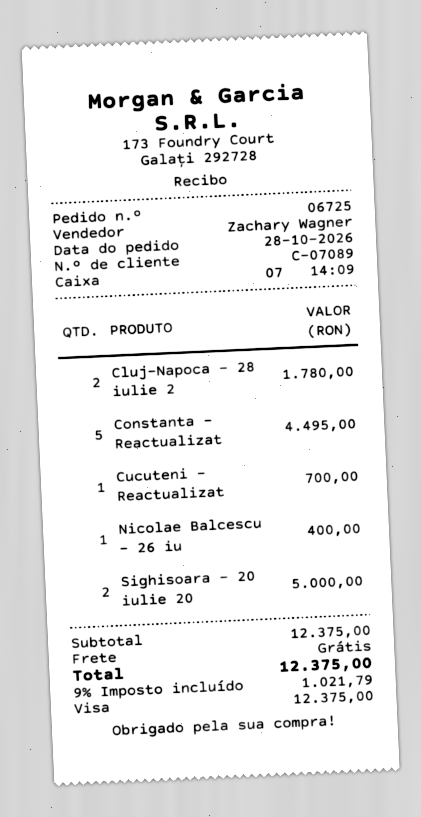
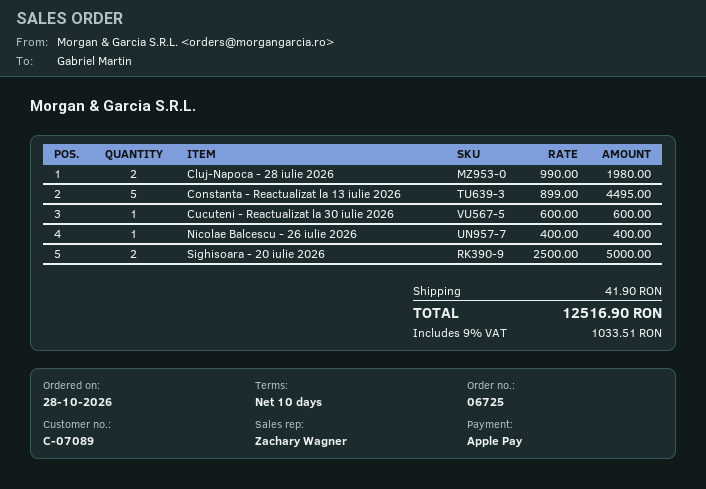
payment method: Visa -> Apple Pay
Cluj-Napoca - 28 iulie 2: 2 for 1780.00 -> 2 for 1980.00
Cucuteni - Reactualizat: 1 for 700.00 -> 1 for 600.00
shipping: 0.00 -> 41.90
tax: 9% = 1021.79 -> 9% = 1033.51
total: 12375.00 -> 12516.90

